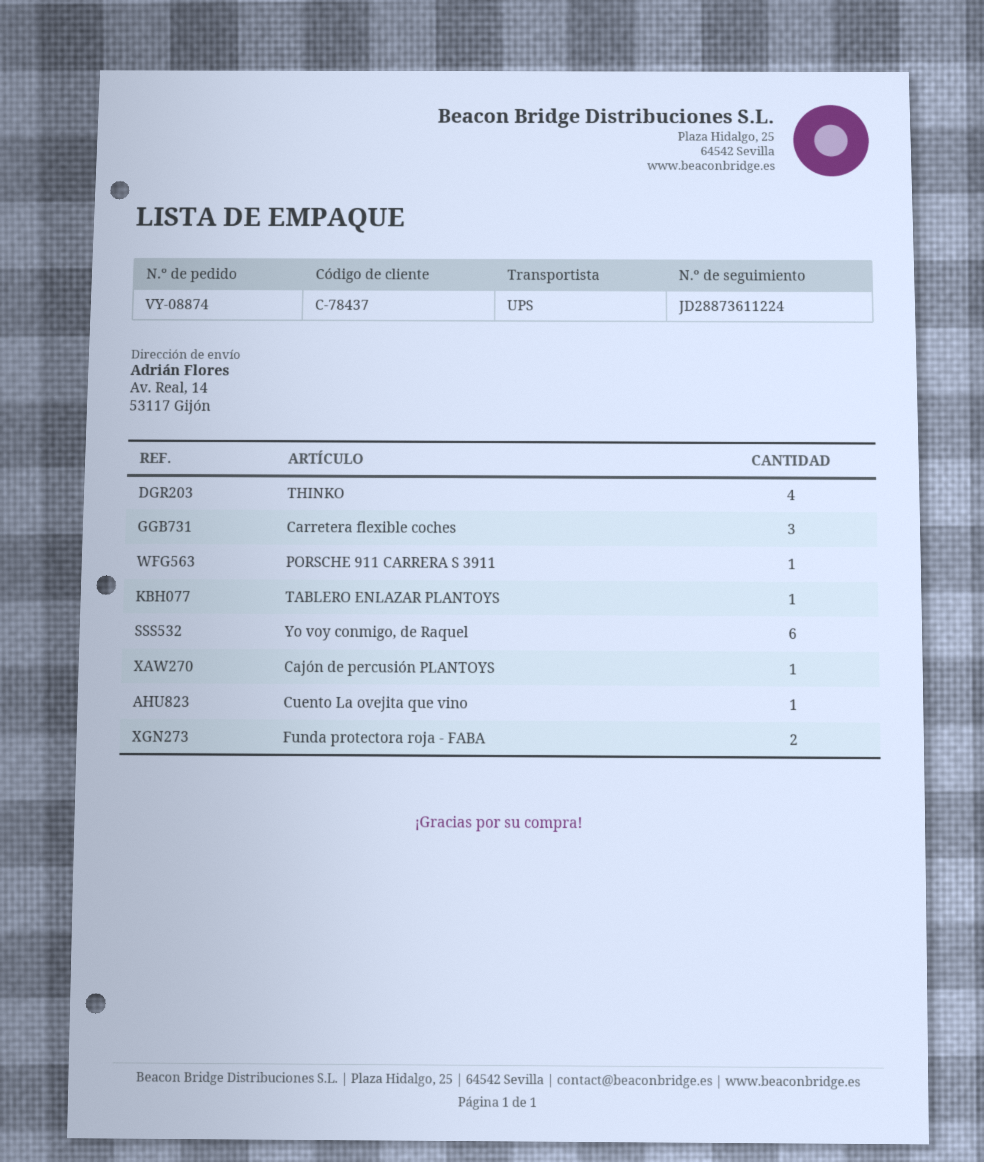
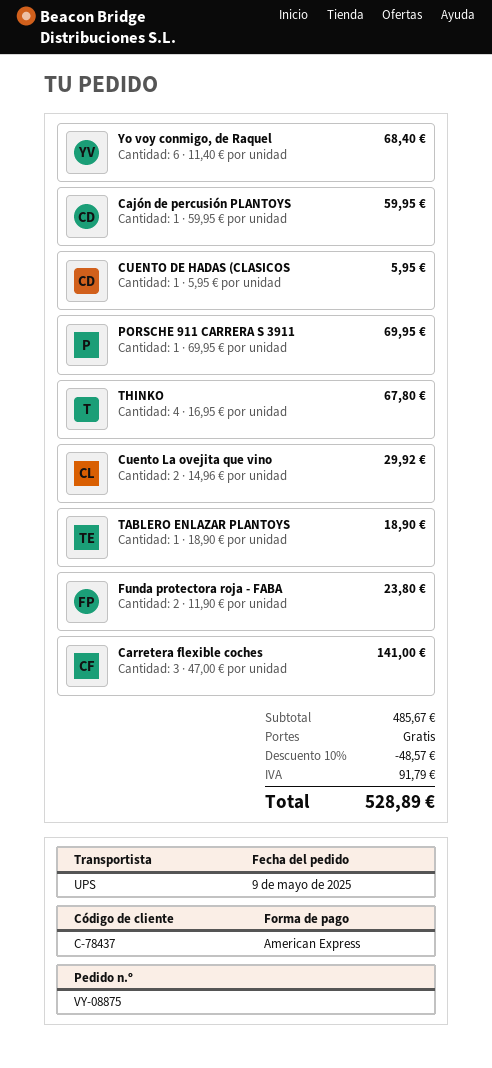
order number: VY-08874 -> VY-08875
Cuento La ovejita que vino: 1 -> 2
CUENTO DE HADAS (CLASICOS: none -> 1

